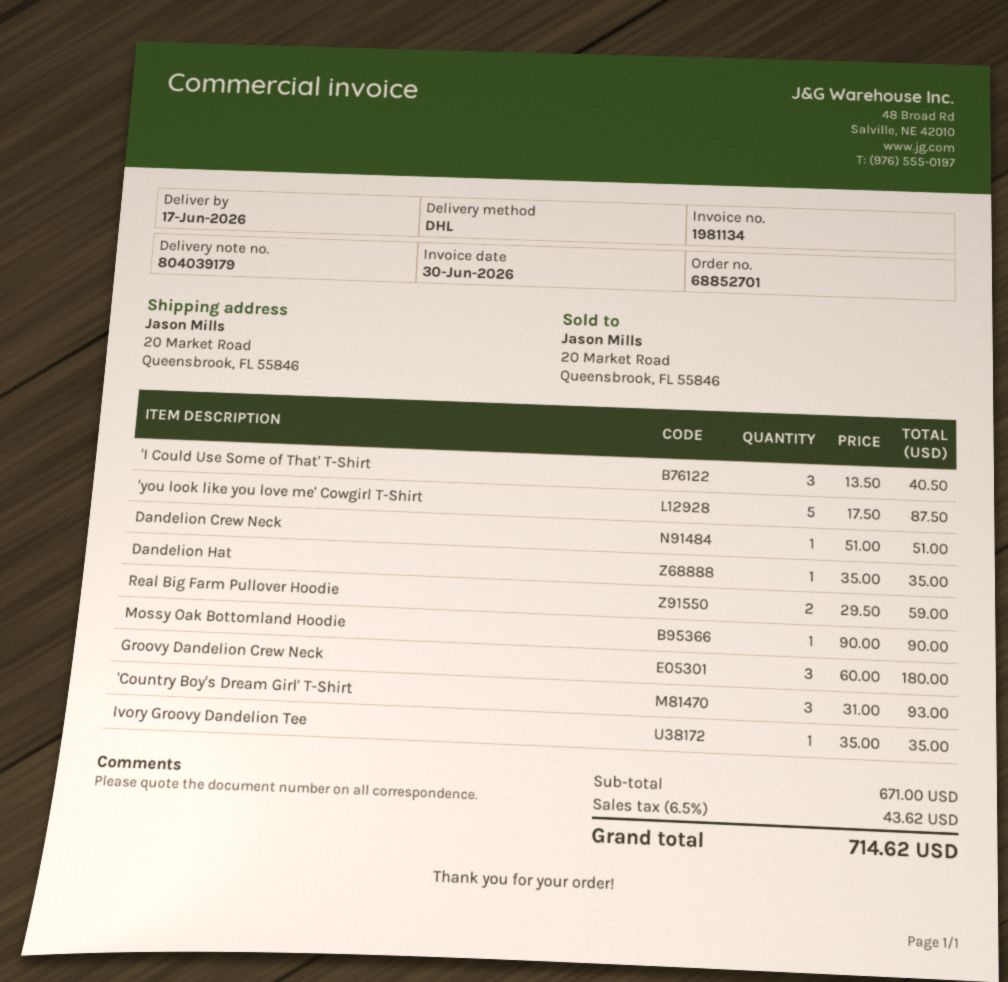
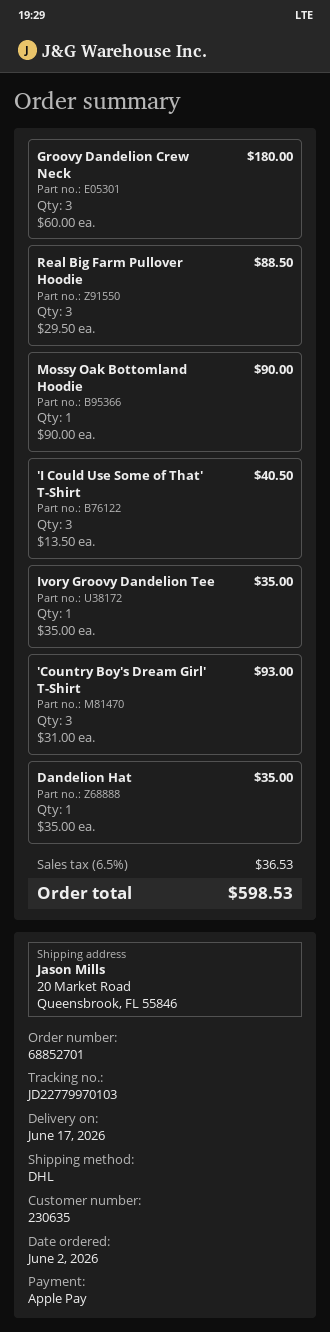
'you look like you love me' Cowgirl T-Shirt: 5 x 17.50 = 87.50 -> none
Dandelion Crew Neck: 1 x 51.00 = 51.00 -> none
Real Big Farm Pullover Hoodie: 2 x 29.50 = 59.00 -> 3 x 29.50 = 88.50
tax: 6.5% = 43.62 -> 6.5% = 36.53
total: 714.62 -> 598.53

